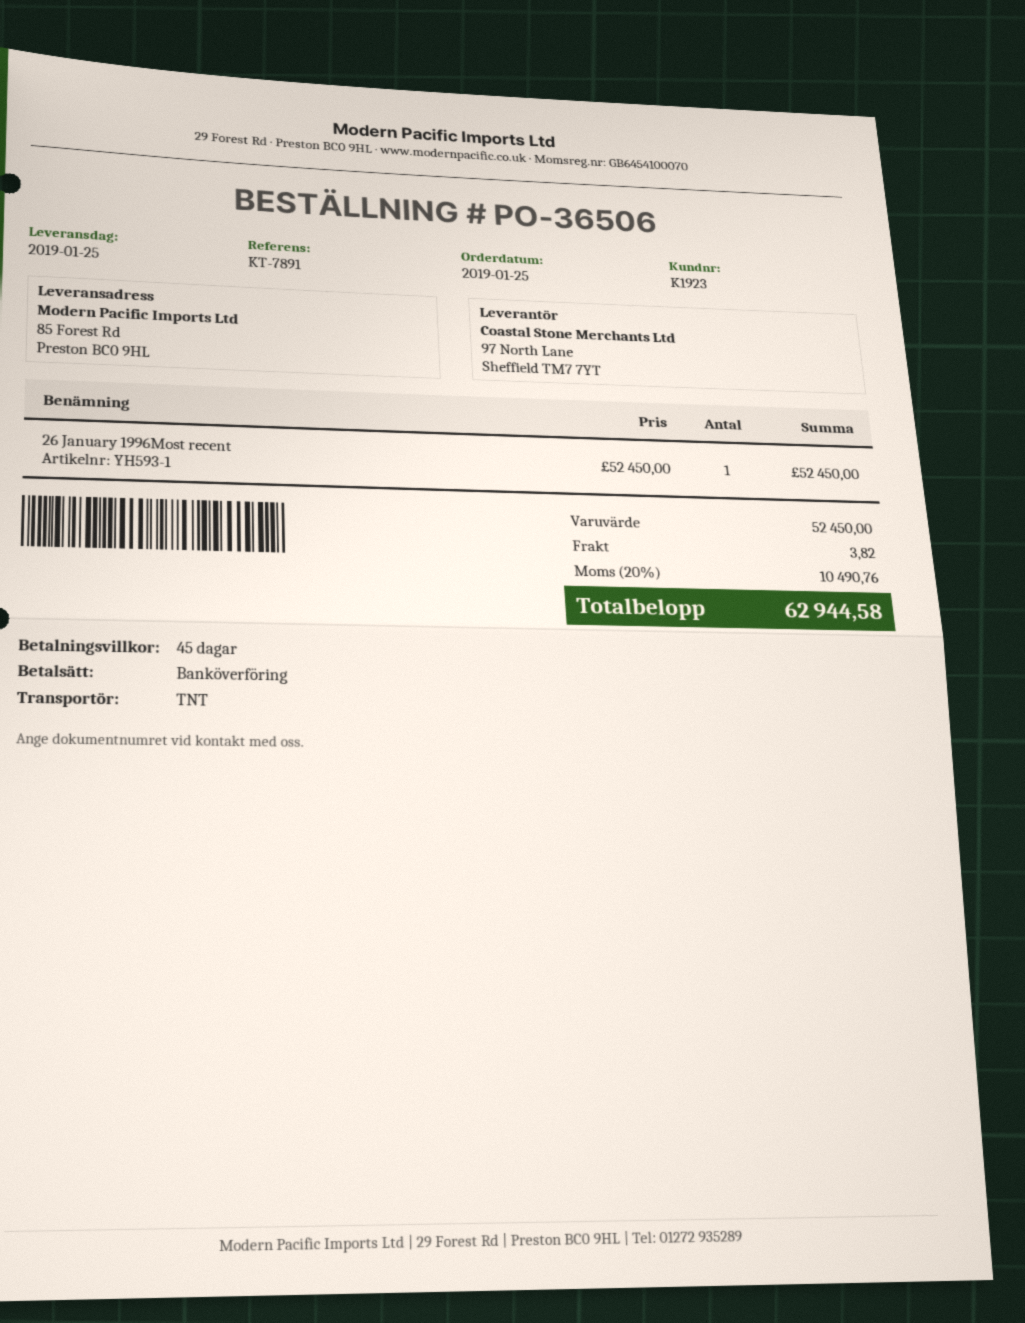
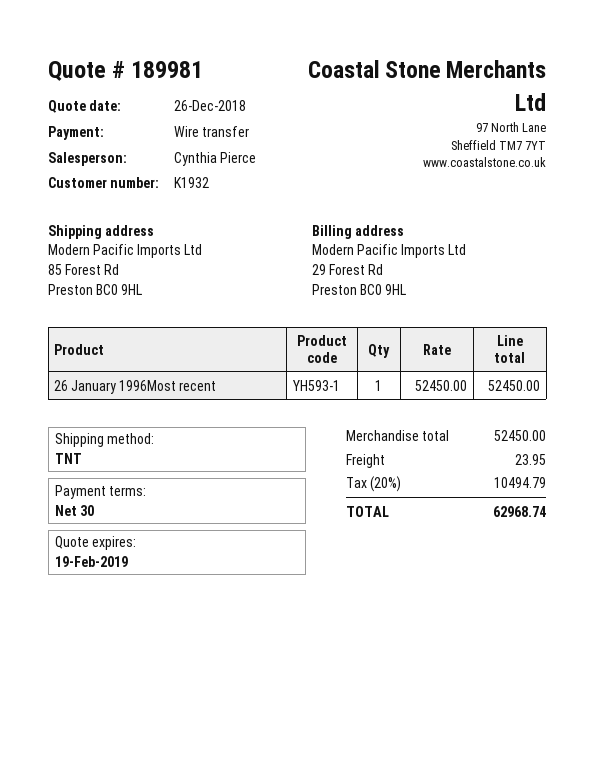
payment terms: 45 days -> 30 days
customer number: K1923 -> K1932
shipping: 3.82 -> 23.95
tax: 20% = 10490.76 -> 20% = 10494.79
total: 62944.58 -> 62968.74

